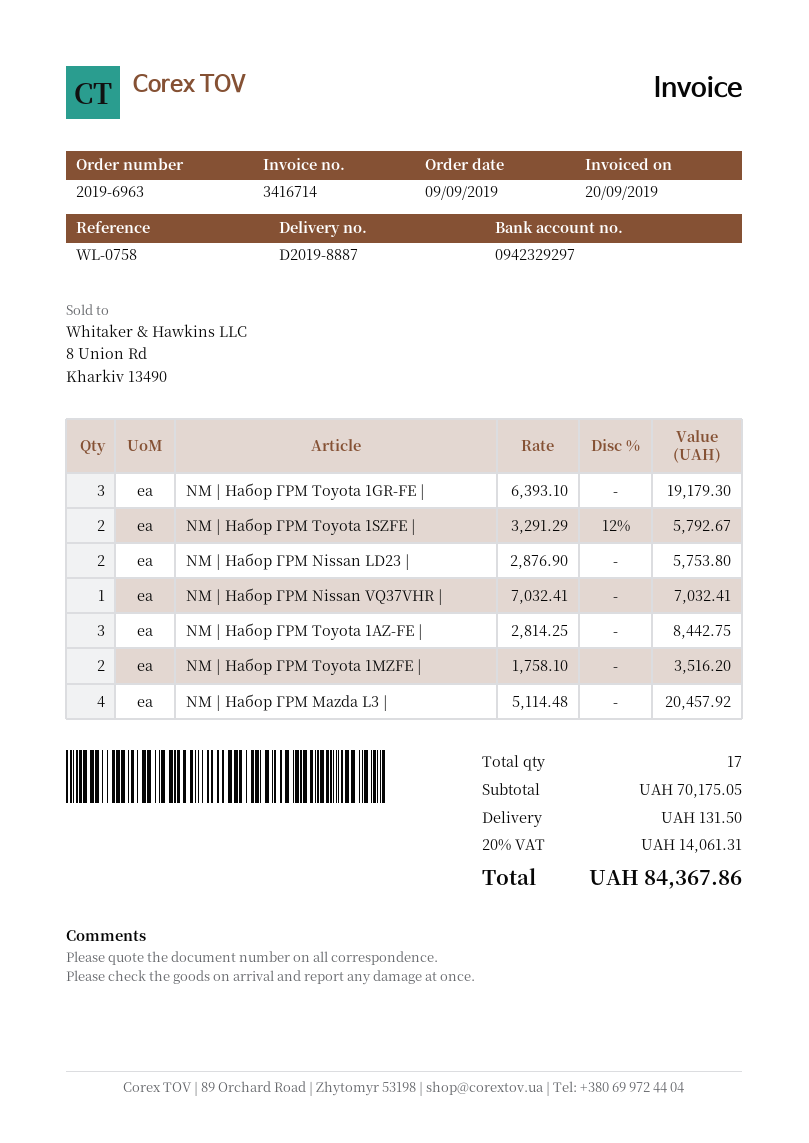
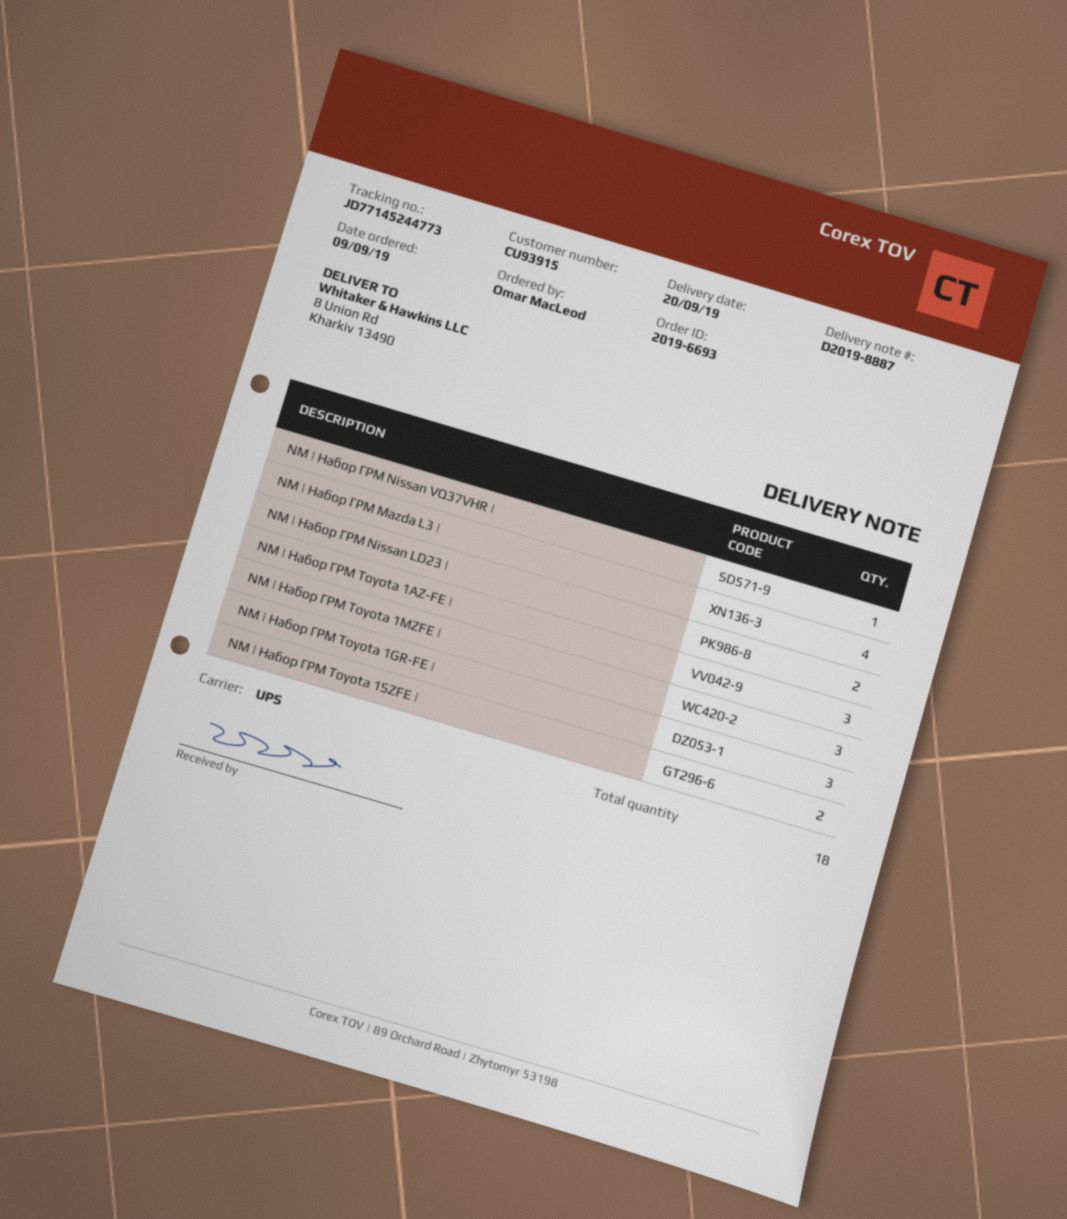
order number: 2019-6963 -> 2019-6693
NM | Набор ГРМ Toyota 1MZFE |: 2 -> 3
total quantity: 17 -> 18

